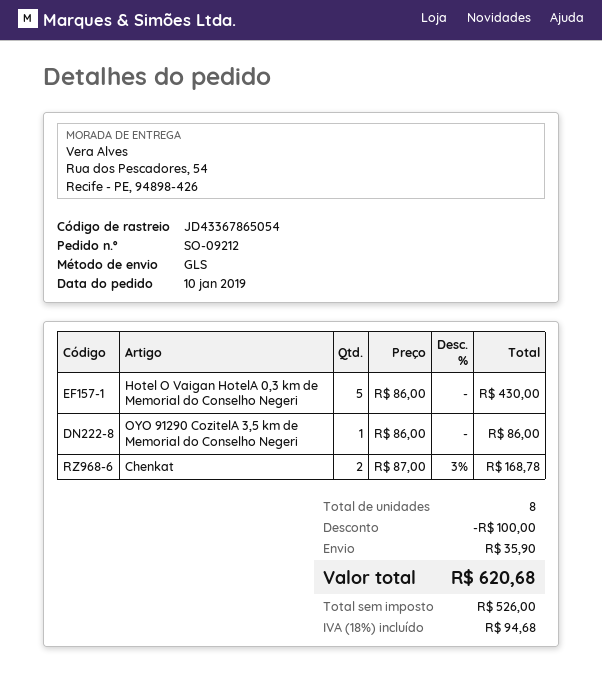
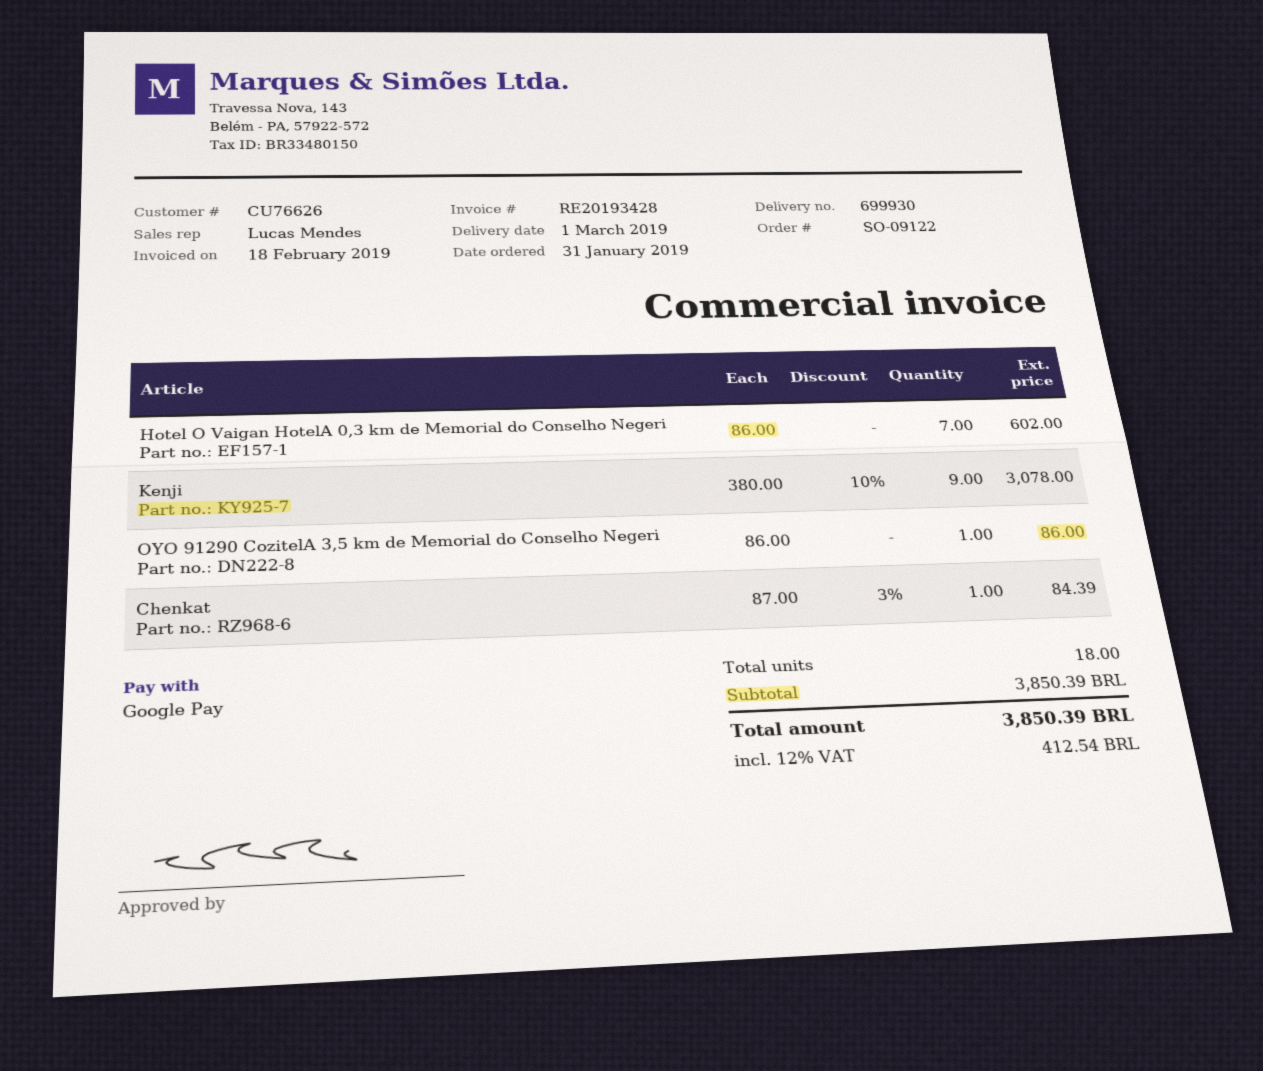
order number: SO-09212 -> SO-09122
order date: 2019-01-10 -> 2019-01-31
Hotel O Vaigan HotelA 0,3 km de Memorial do Conselho Negeri: 5 x 86.00 = 430.00 -> 7 x 86.00 = 602.00
Chenkat: 2 x 87.00 - 3% = 168.78 -> 1 x 87.00 - 3% = 84.39
Kenji: none -> 9 x 380.00 - 10% = 3078.00
total quantity: 8 -> 18
discount: 100.00 -> none
shipping: 35.90 -> none
tax: 18% = 94.68 -> 12% = 412.54
total: 620.68 -> 3850.39

